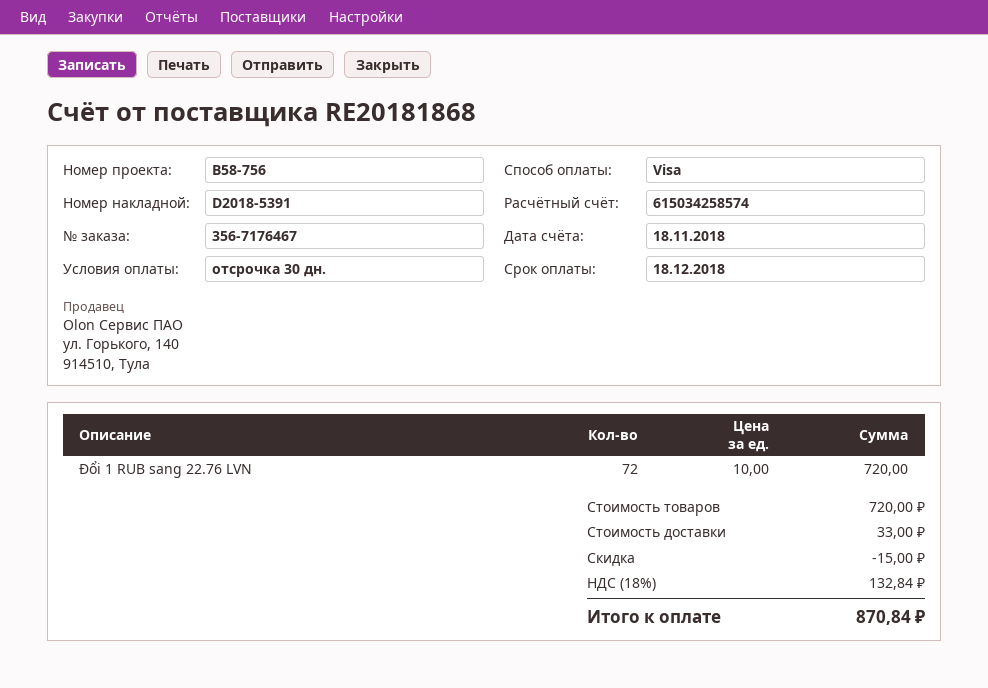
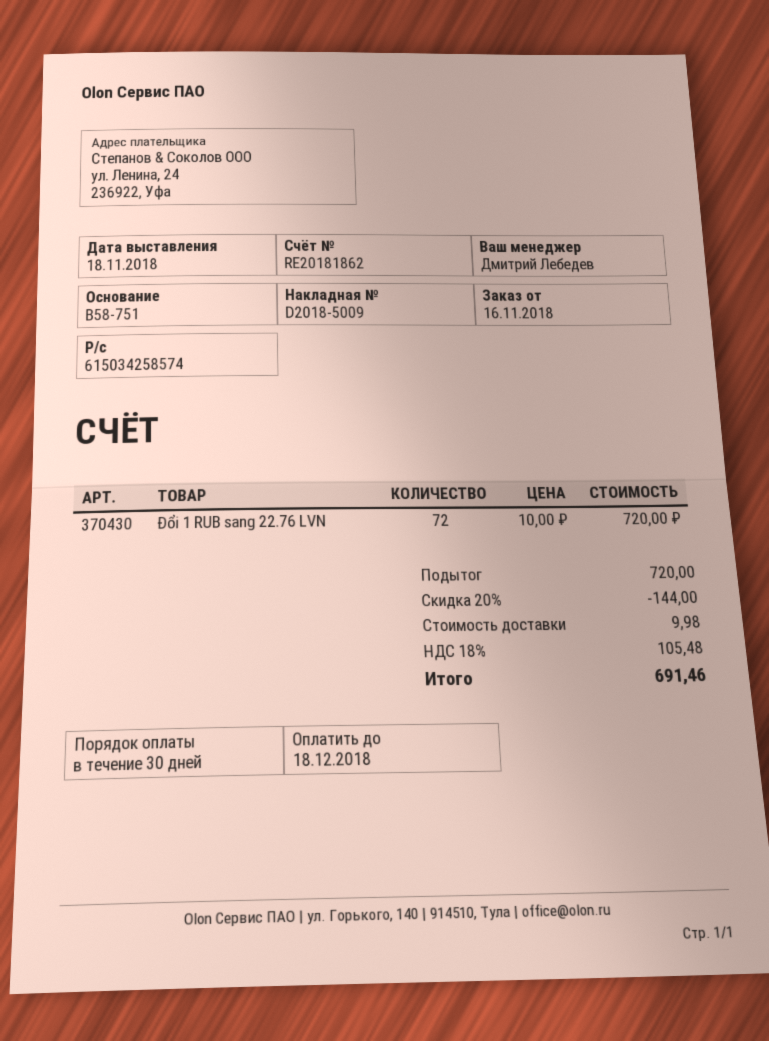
delivery note number: D2018-5391 -> D2018-5009
invoice number: RE20181868 -> RE20181862
reference: B58-756 -> B58-751
discount: 15.00 -> 144.00
shipping: 33.00 -> 9.98
tax: 18% = 132.84 -> 18% = 105.48
total: 870.84 -> 691.46

